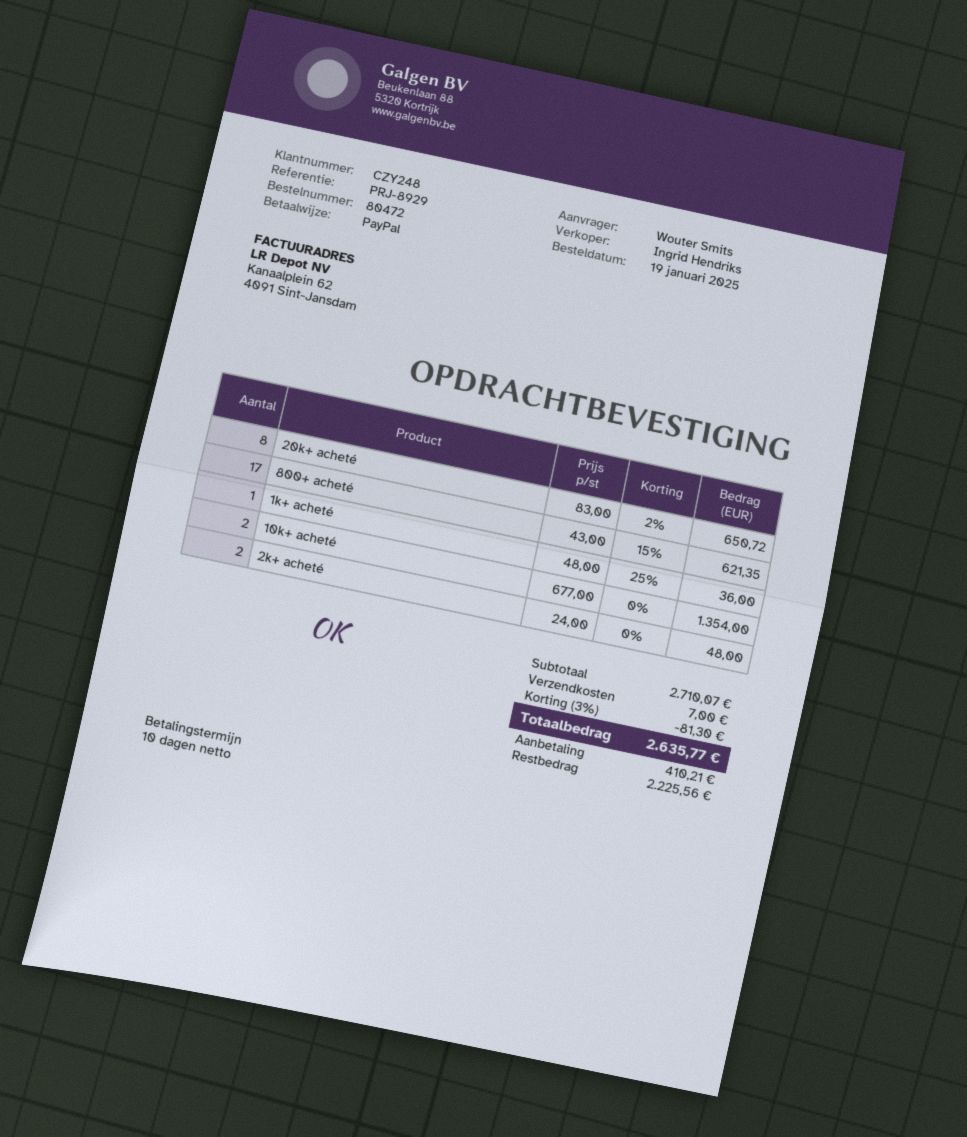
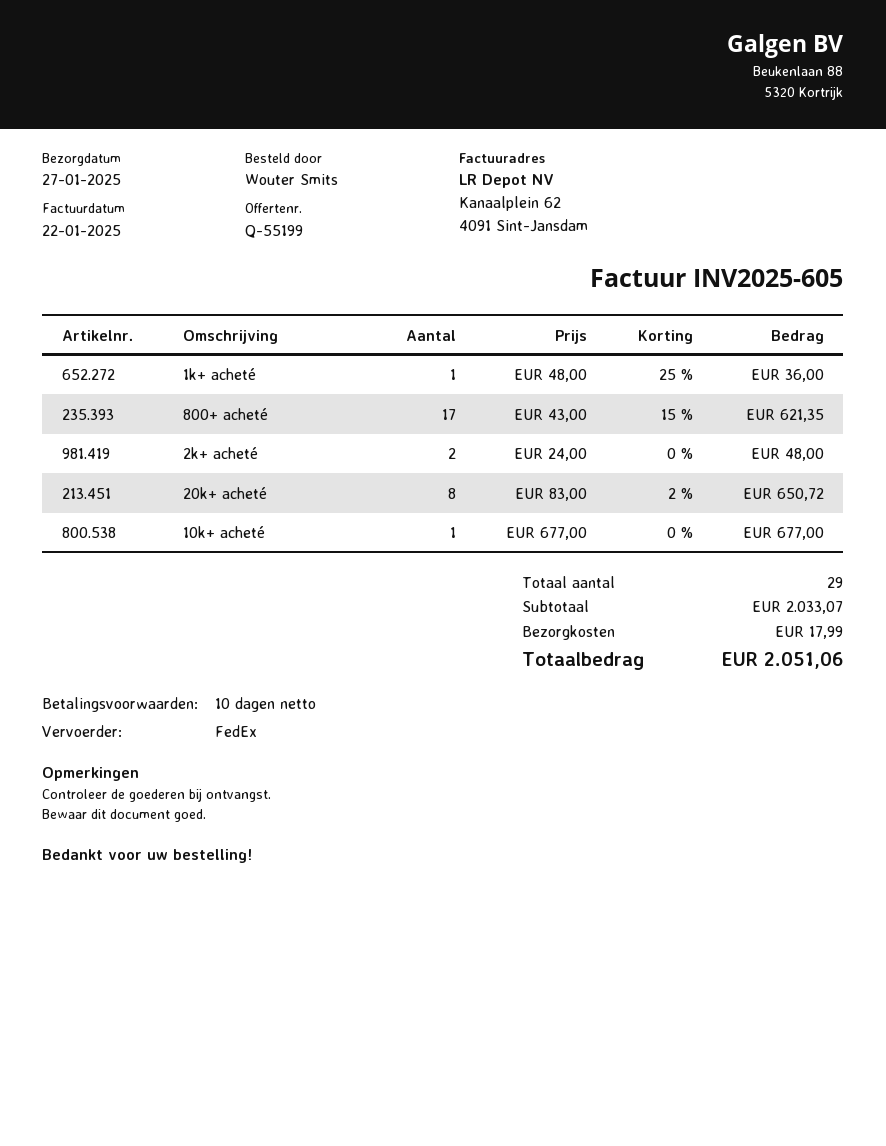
10k+ acheté: 2 x 677.00 = 1354.00 -> 1 x 677.00 = 677.00
subtotal: 2710.07 -> 2033.07
discount: 3% = 81.30 -> none
shipping: 7.00 -> 17.99
total: 2635.77 -> 2051.06

